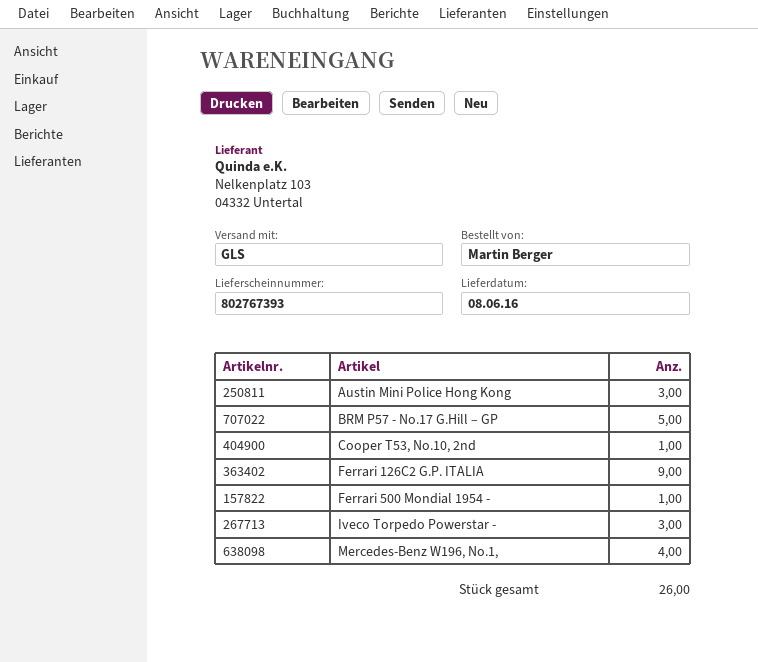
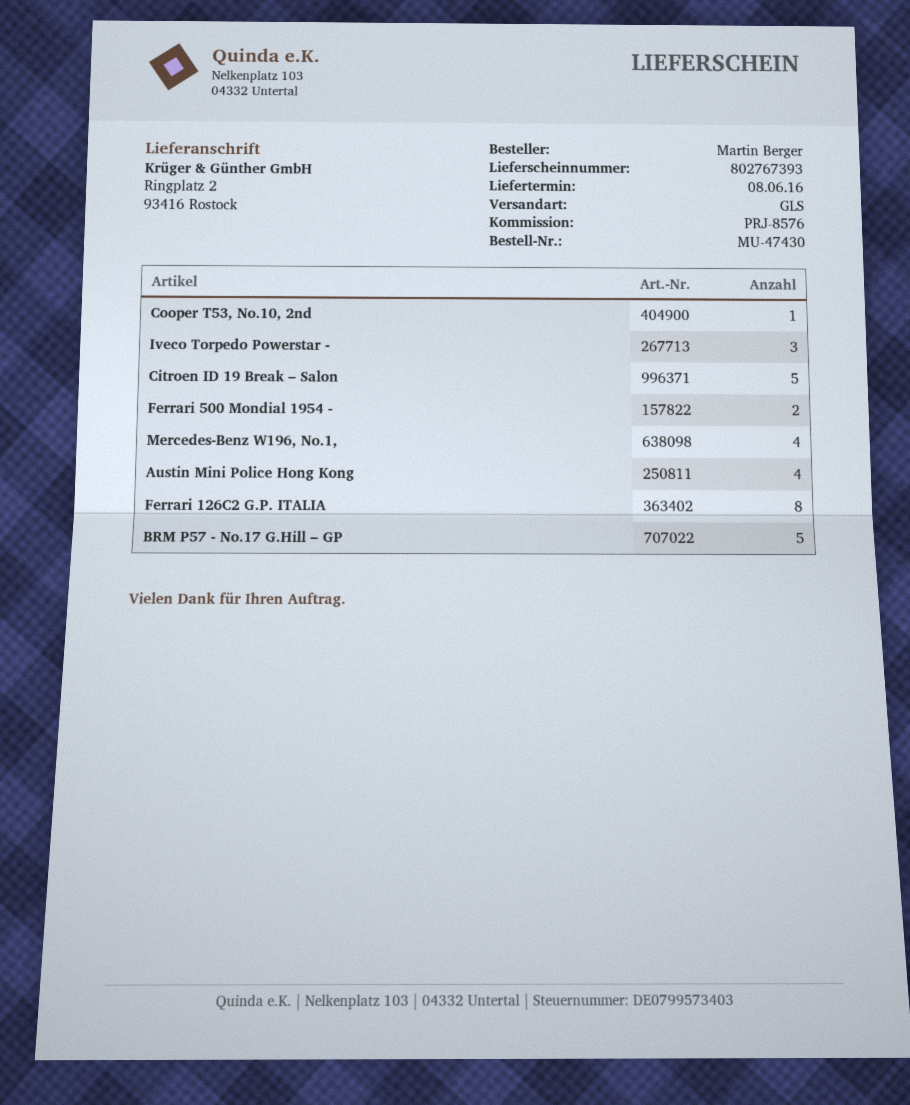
Austin Mini Police Hong Kong: 3 -> 4
Ferrari 126C2 G.P. ITALIA: 9 -> 8
Ferrari 500 Mondial 1954 -: 1 -> 2
Citroen ID 19 Break – Salon: none -> 5

